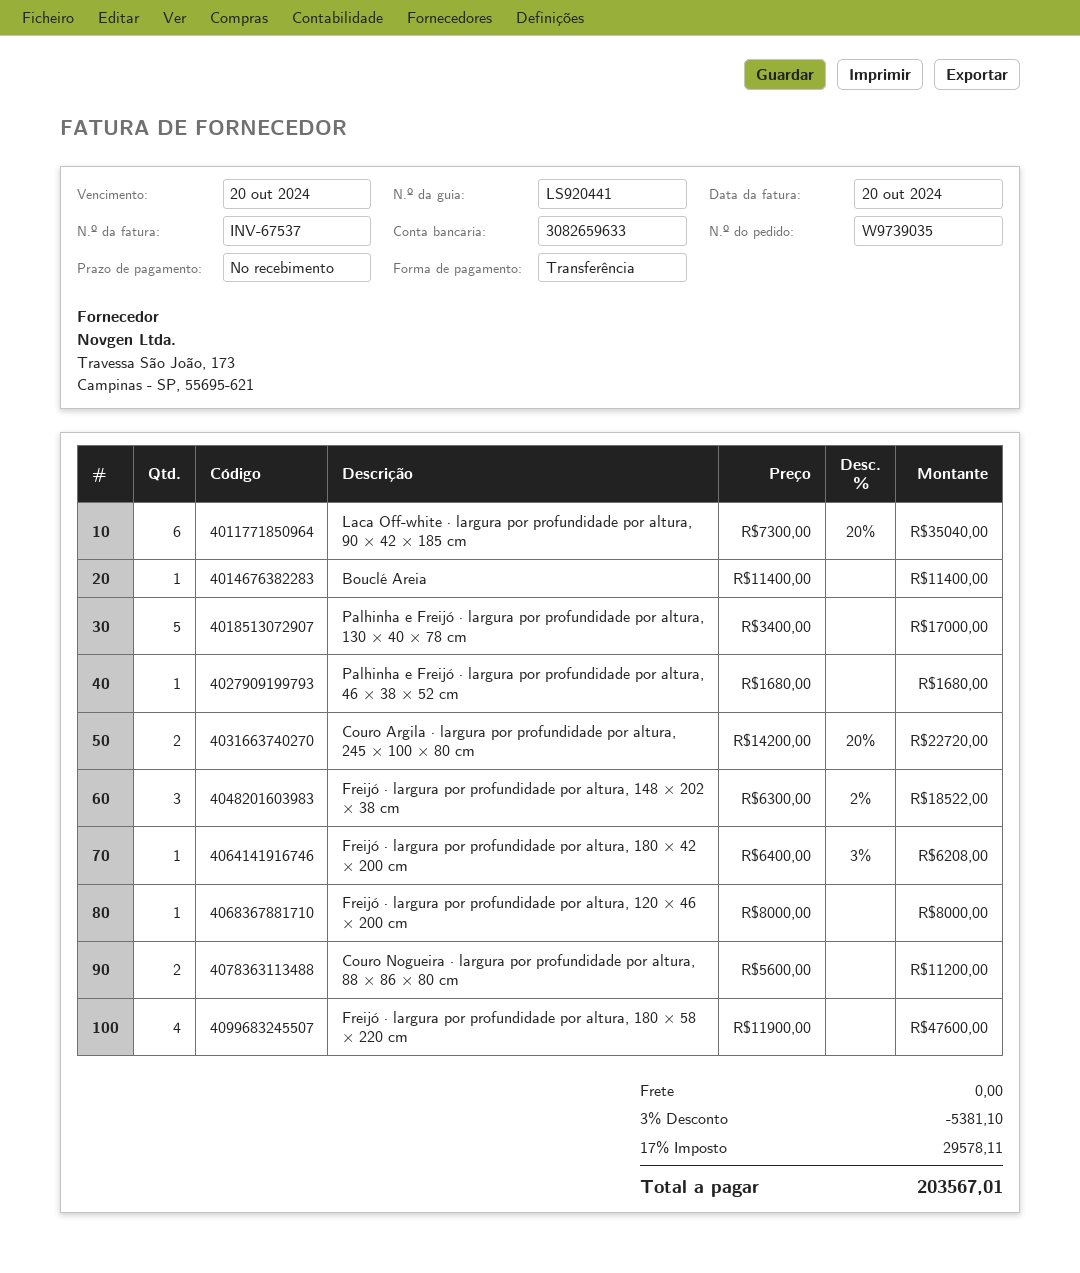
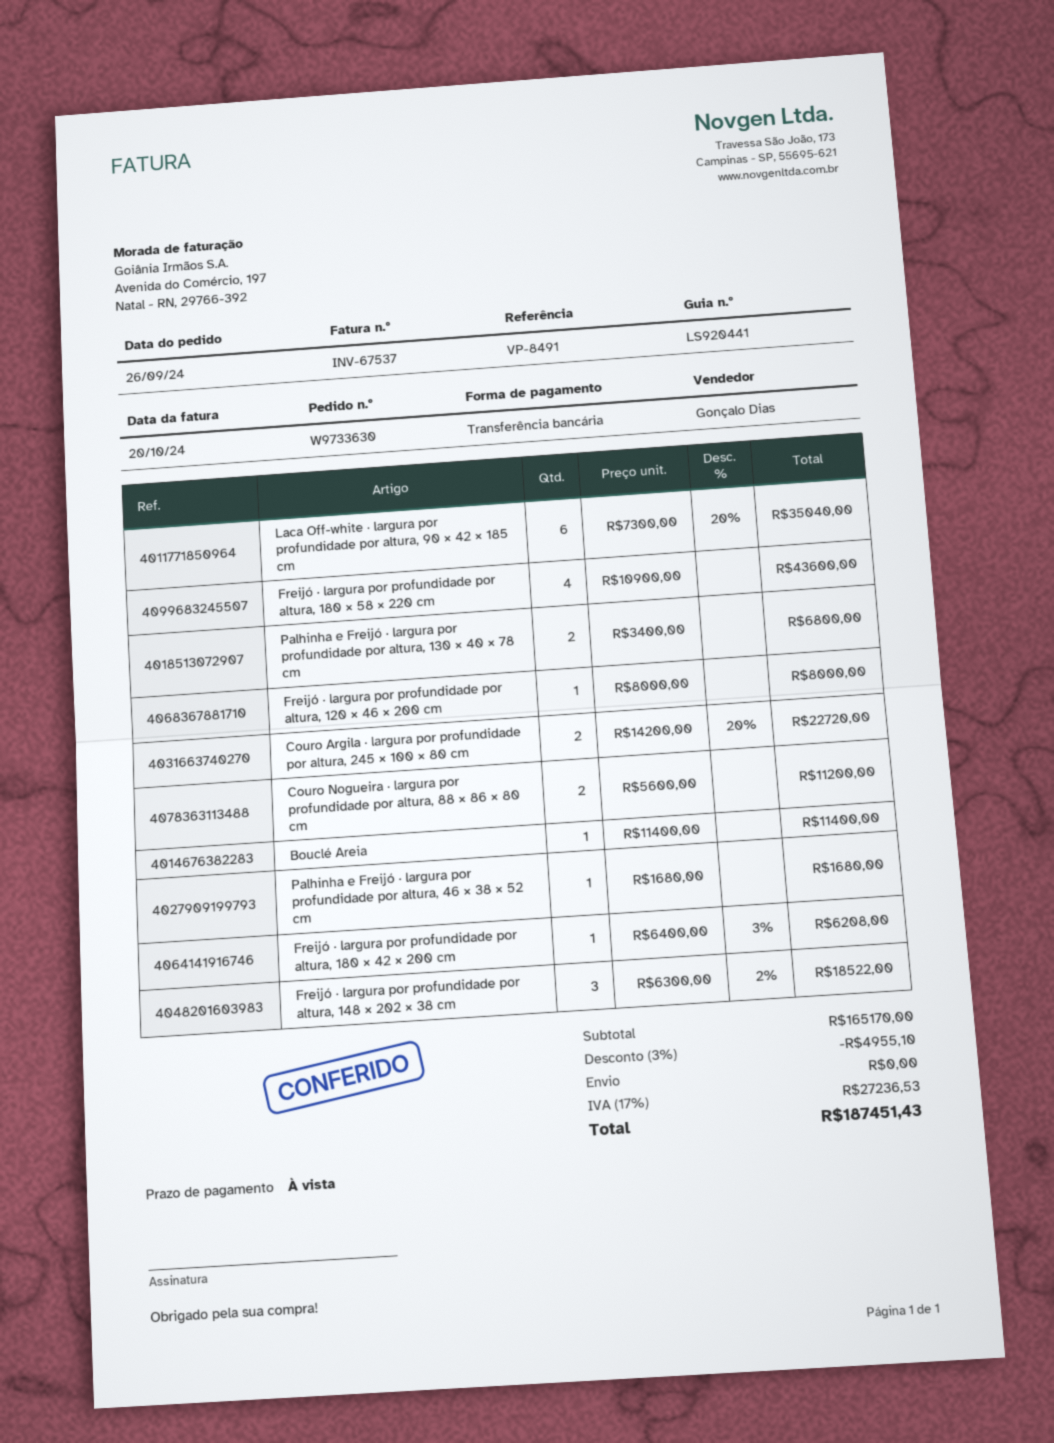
order number: W9739035 -> W9733630
Palhinha e Freijó · largura por profundidade por altura, 130 × 40 × 78 cm: 5 x 3400.00 = 17000.00 -> 2 x 3400.00 = 6800.00
Freijó · largura por profundidade por altura, 180 × 58 × 220 cm: 4 x 11900.00 = 47600.00 -> 4 x 10900.00 = 43600.00
discount: 3% = 5381.10 -> 3% = 4955.10
tax: 17% = 29578.11 -> 17% = 27236.53
total: 203567.01 -> 187451.43

